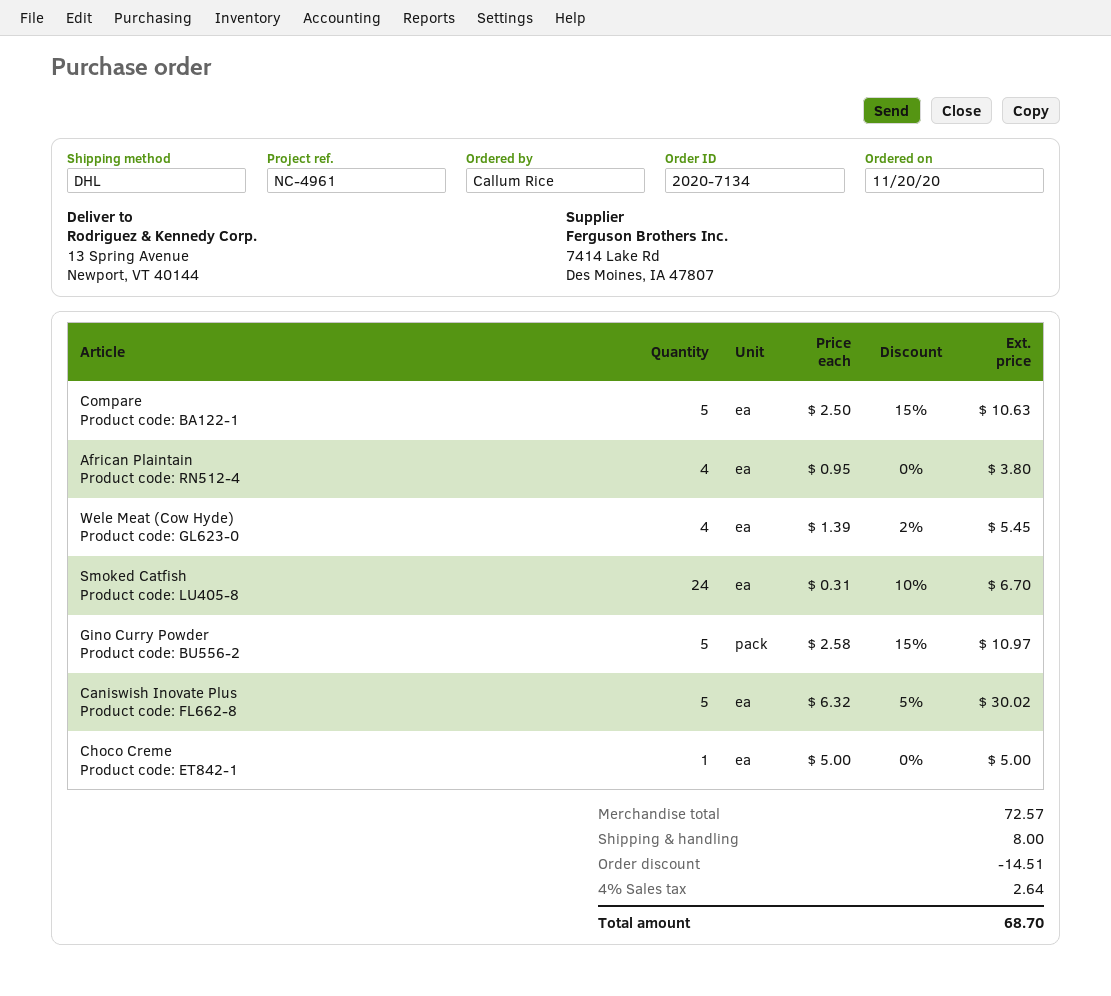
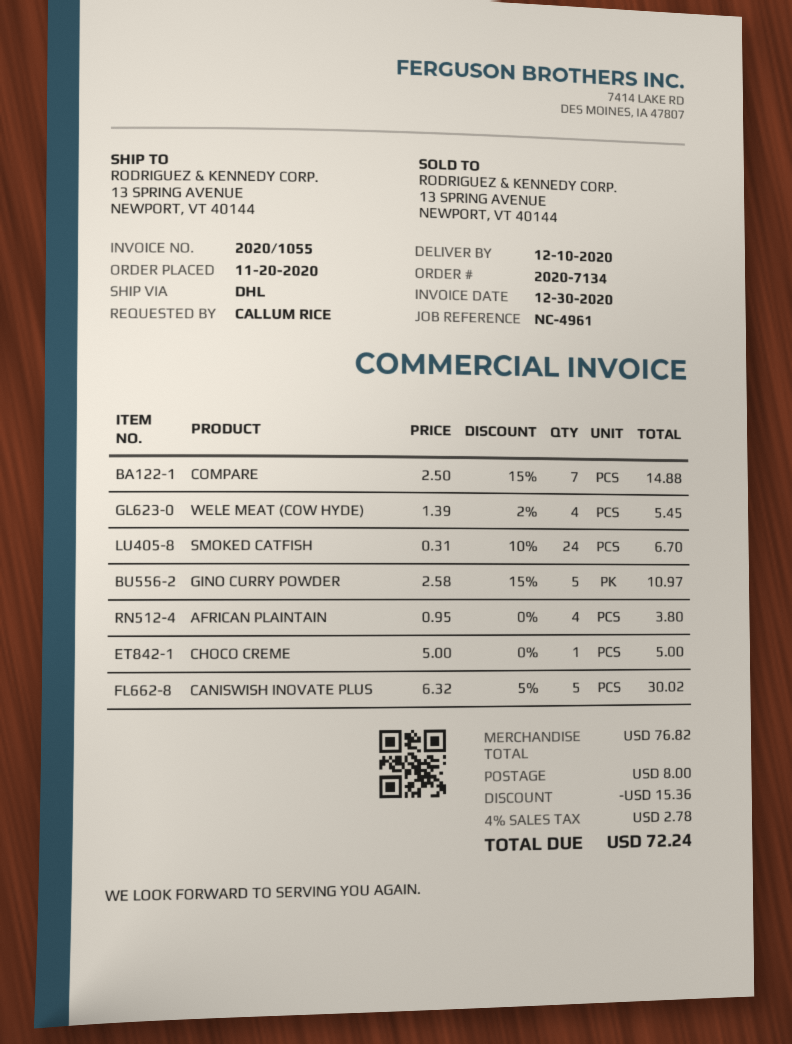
Compare: 5 x 2.50 - 15% = 10.63 -> 7 x 2.50 - 15% = 14.88
subtotal: 72.57 -> 76.82
discount: 14.51 -> 15.36
tax: 4% = 2.64 -> 4% = 2.78
total: 68.70 -> 72.24

